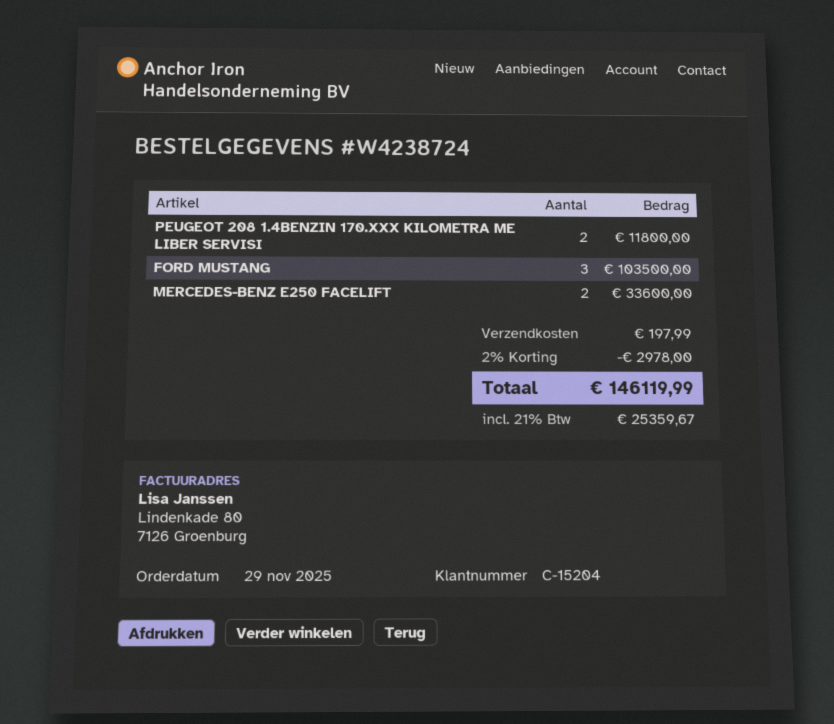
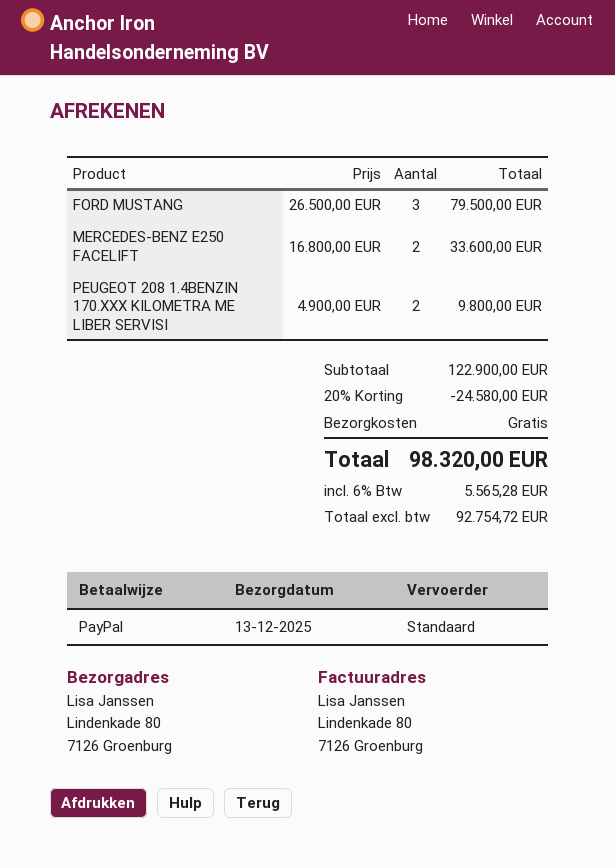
PEUGEOT 208 1.4BENZIN 170.XXX KILOMETRA ME LIBER SERVISI: 2 for 11800.00 -> 2 for 9800.00
FORD MUSTANG: 3 for 103500.00 -> 3 for 79500.00
discount: 2% = 2978.00 -> 20% = 24580.00
shipping: 197.99 -> 0.00
tax: 21% = 25359.67 -> 6% = 5565.28
total: 146119.99 -> 98320.00

